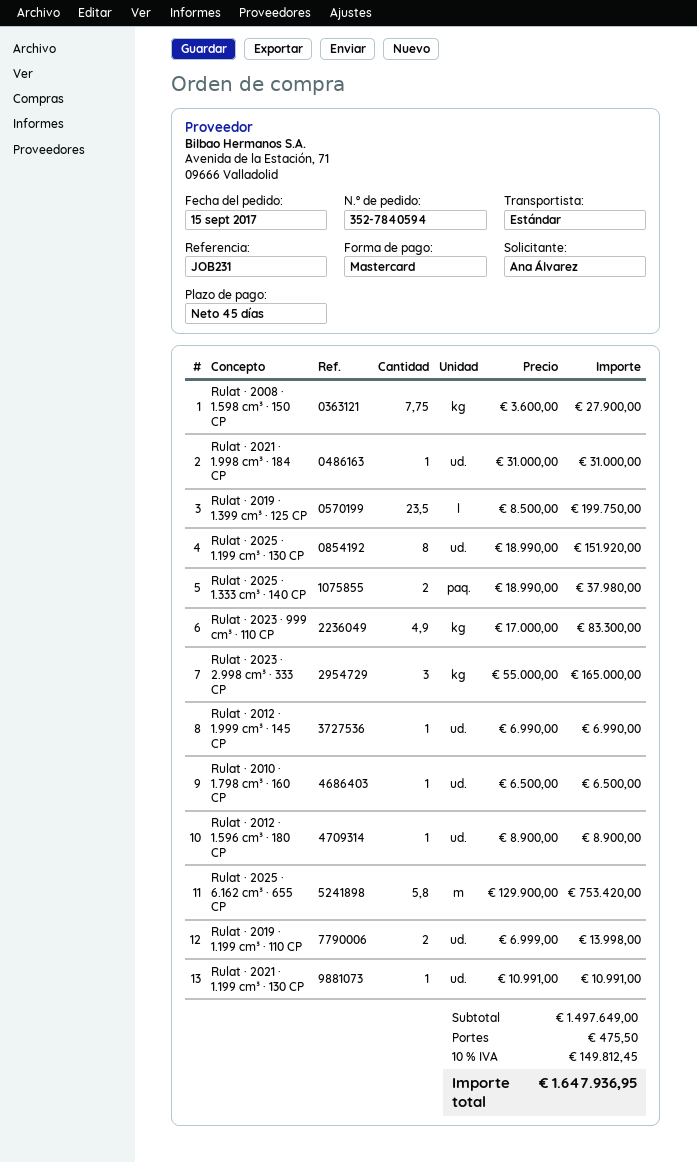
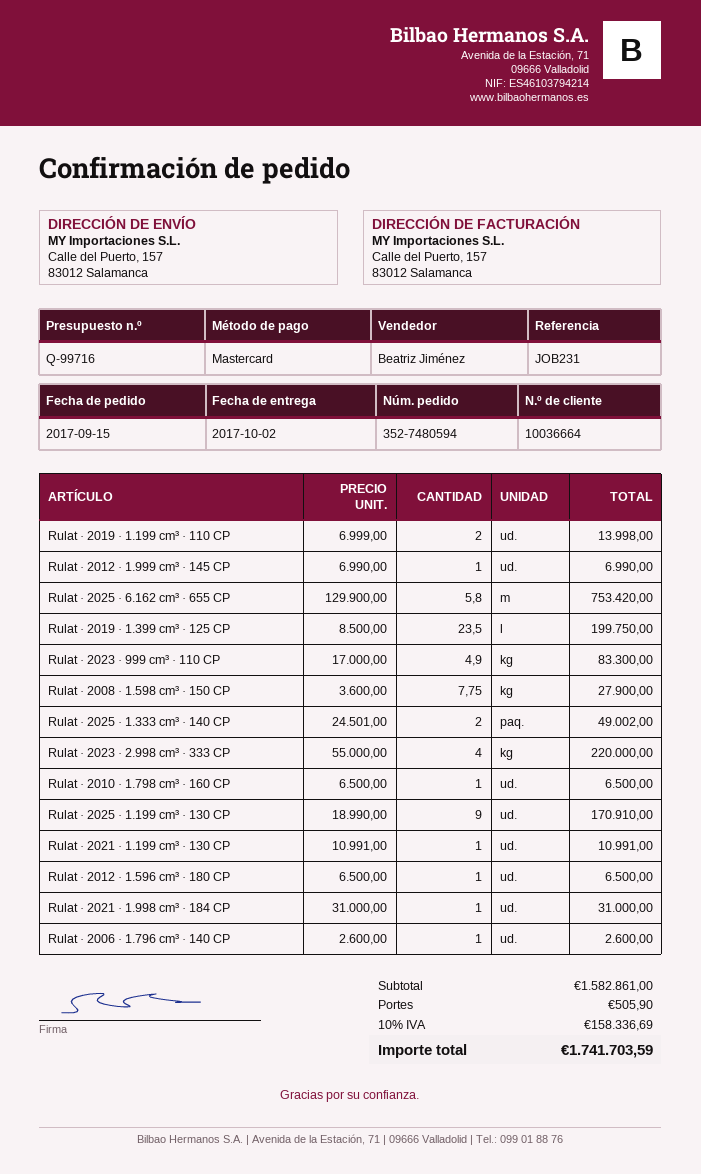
order number: 352-7840594 -> 352-7480594
Rulat · 2025 · 1.199 cm³ · 130 CP: 8 x 18990.00 = 151920.00 -> 9 x 18990.00 = 170910.00
Rulat · 2025 · 1.333 cm³ · 140 CP: 2 x 18990.00 = 37980.00 -> 2 x 24501.00 = 49002.00
Rulat · 2023 · 2.998 cm³ · 333 CP: 3 x 55000.00 = 165000.00 -> 4 x 55000.00 = 220000.00
Rulat · 2012 · 1.596 cm³ · 180 CP: 1 x 8900.00 = 8900.00 -> 1 x 6500.00 = 6500.00
Rulat · 2006 · 1.796 cm³ · 140 CP: none -> 1 x 2600.00 = 2600.00
subtotal: 1497649.00 -> 1582861.00
shipping: 475.50 -> 505.90
tax: 10% = 149812.45 -> 10% = 158336.69
total: 1647936.95 -> 1741703.59

